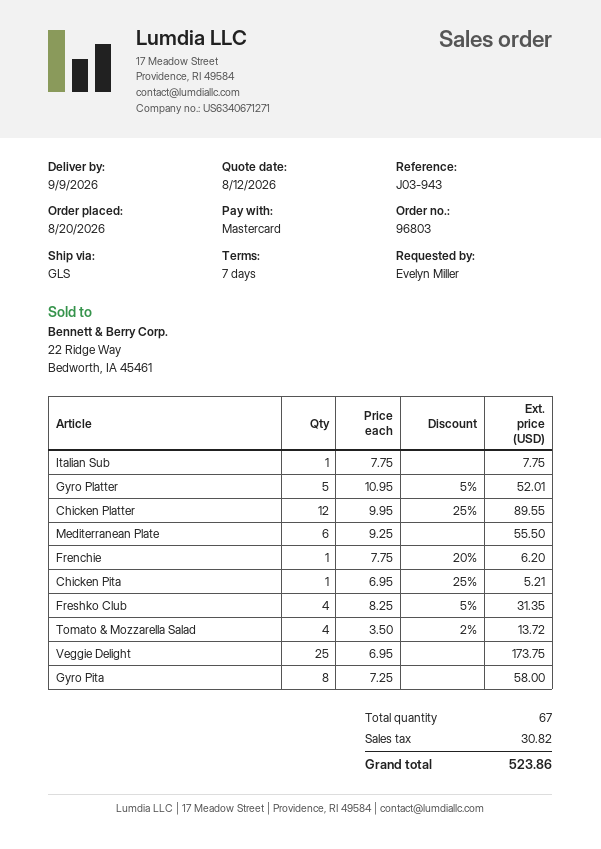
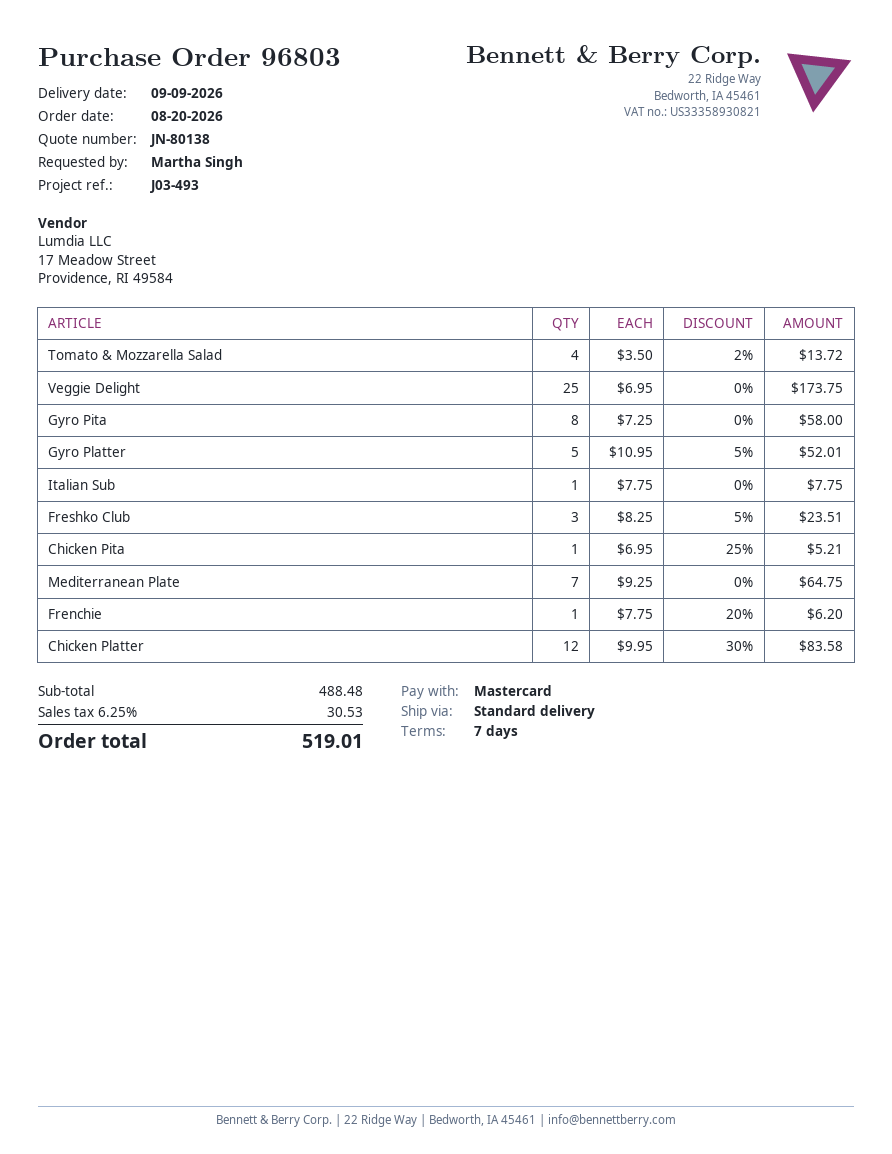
reference: J03-943 -> J03-493
ordered by: Evelyn Miller -> Martha Singh
shipping method: GLS -> standard
Chicken Platter: 12 x 9.95 - 25% = 89.55 -> 12 x 9.95 - 30% = 83.58
Mediterranean Plate: 6 x 9.25 = 55.50 -> 7 x 9.25 = 64.75
Freshko Club: 4 x 8.25 - 5% = 31.35 -> 3 x 8.25 - 5% = 23.51
tax: 30.82 -> 30.53
total: 523.86 -> 519.01

